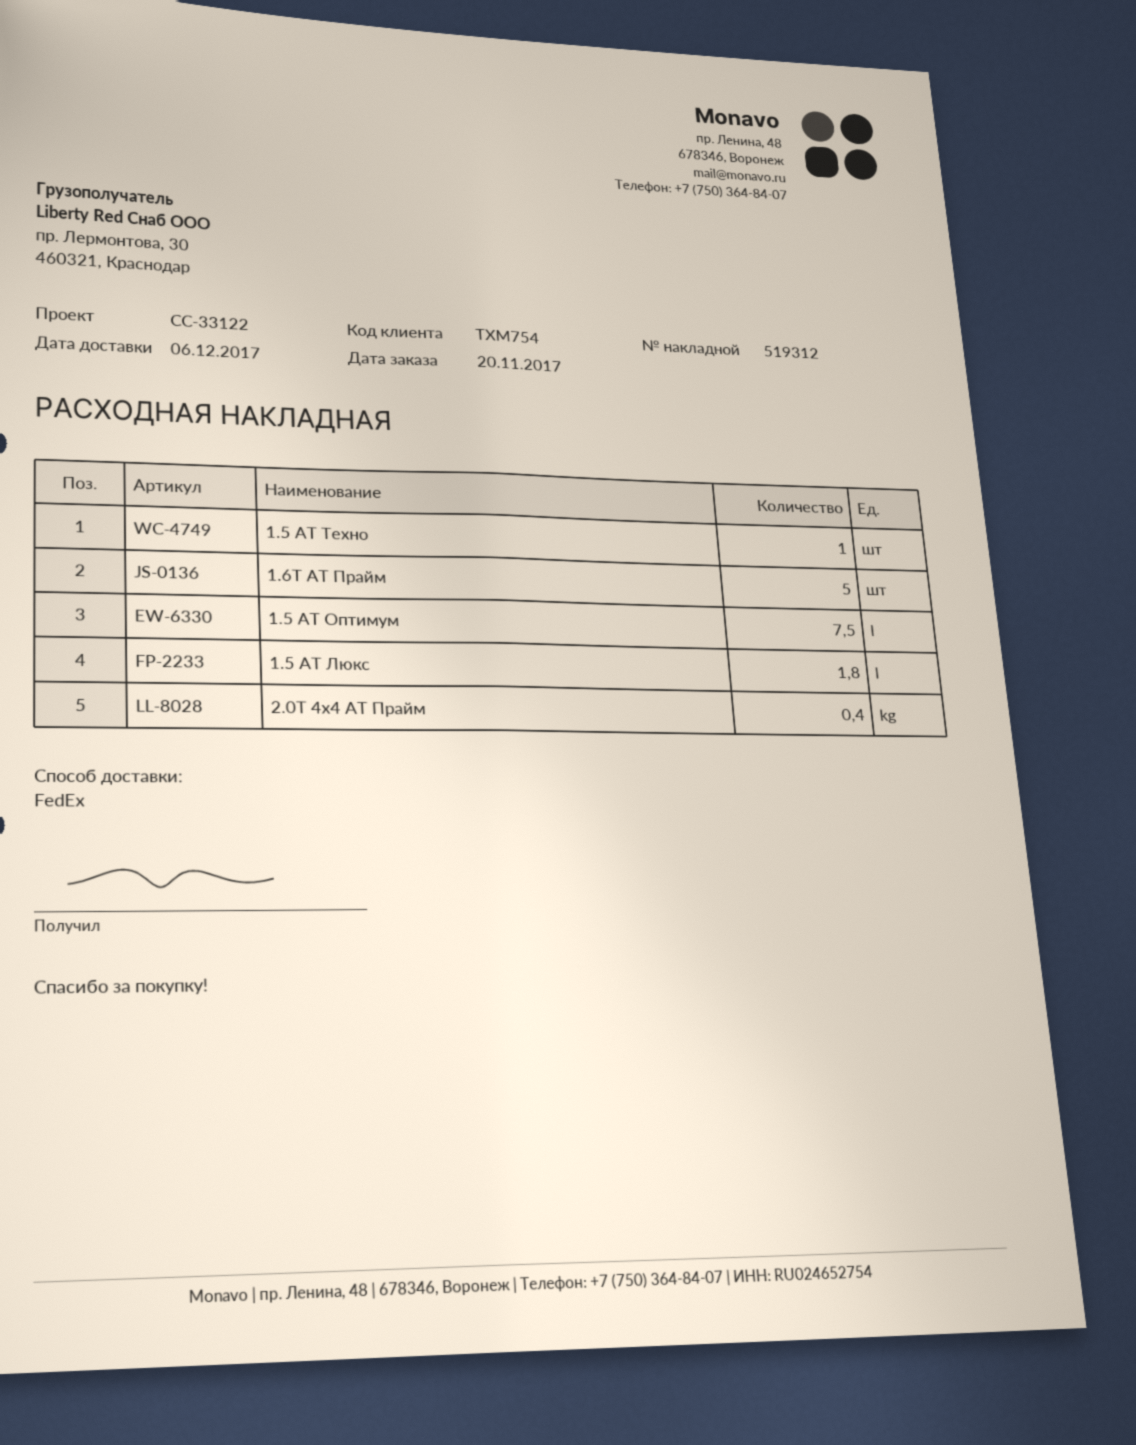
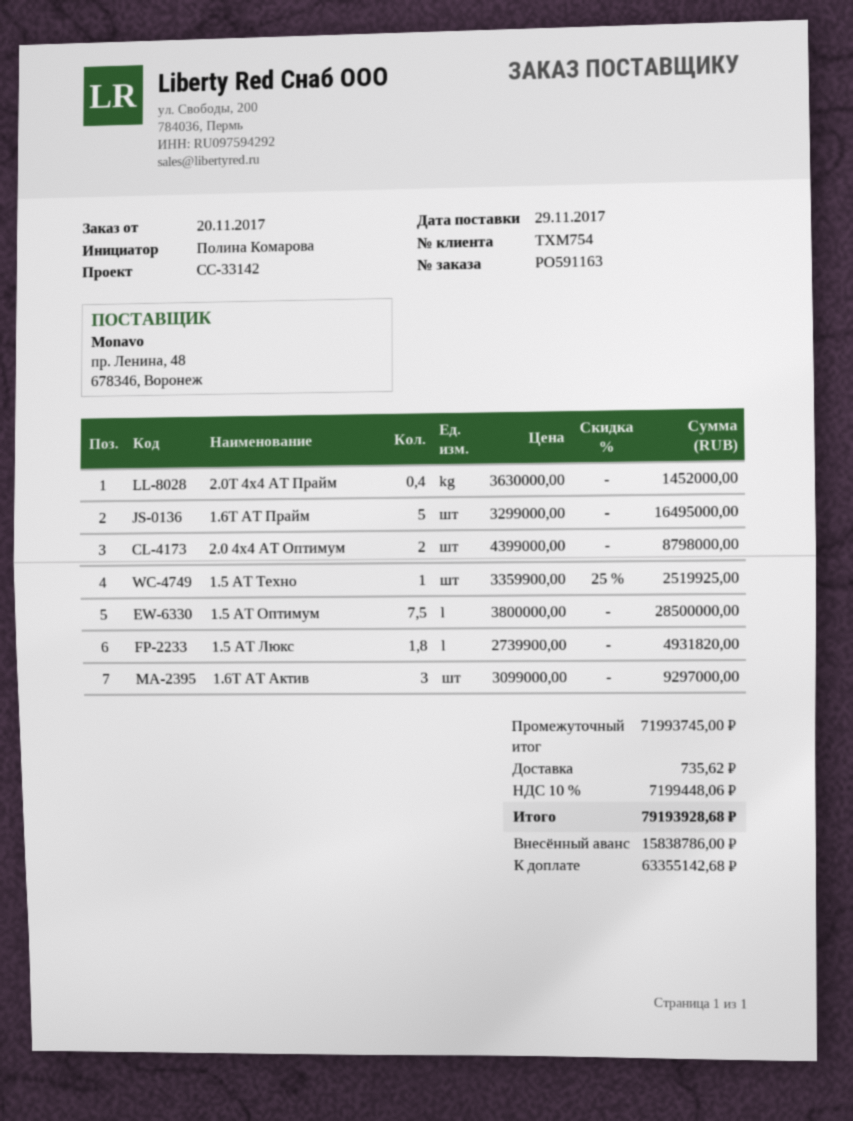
delivery date: 2017-12-06 -> 2017-11-29
reference: CC-33122 -> CC-33142
2.0 4x4 AT Оптимум: none -> 2
1.6T AT Актив: none -> 3

